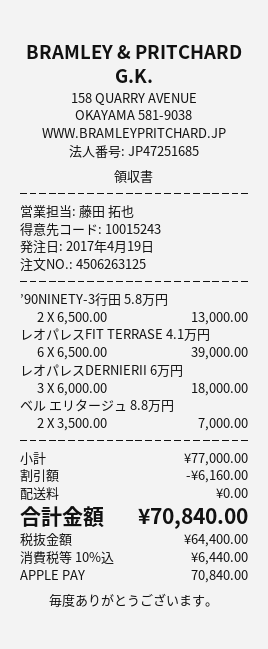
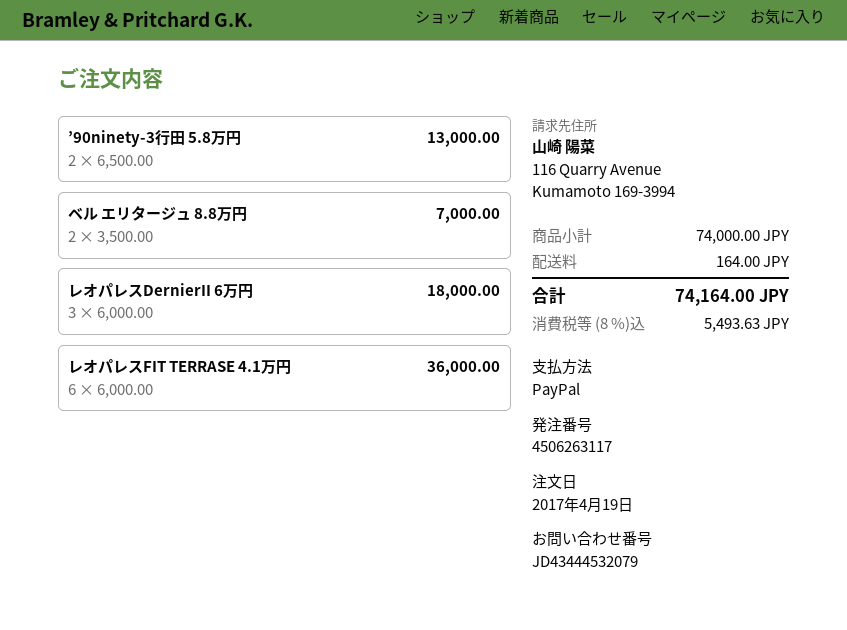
order number: 4506263125 -> 4506263117
payment method: Apple Pay -> PayPal
レオパレスFIT TERRASE 4.1万円: 6 x 6500.00 = 39000.00 -> 6 x 6000.00 = 36000.00
subtotal: 77000.00 -> 74000.00
discount: 6160.00 -> none
shipping: 0.00 -> 164.00
tax: 10% = 6440.00 -> 8% = 5493.63
total: 70840.00 -> 74164.00

